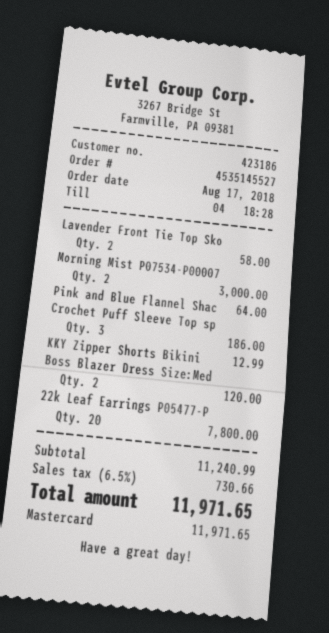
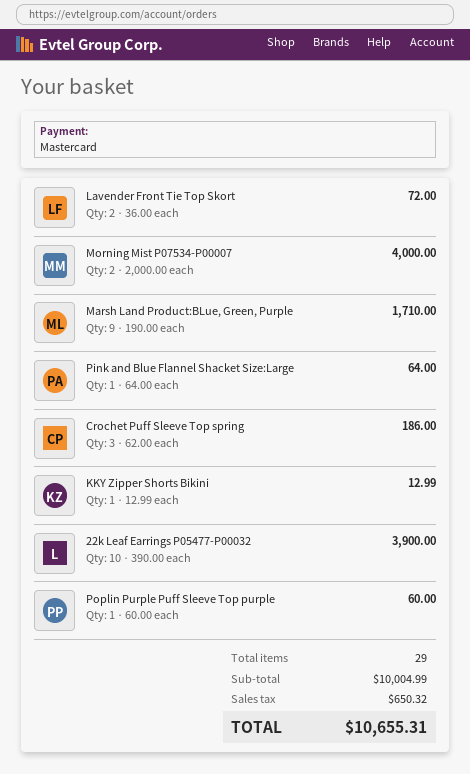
Lavender Front Tie Top Sko: 2 for 58.00 -> 2 for 72.00
Morning Mist P07534-P00007: 2 for 3000.00 -> 2 for 4000.00
Boss Blazer Dress Size:Med: 2 for 120.00 -> none
22k Leaf Earrings P05477-P: 20 for 7800.00 -> 10 for 3900.00
Marsh Land Product:BLue, Green, Purple: none -> 9 for 1710.00
Poplin Purple Puff Sleeve Top purple: none -> 1 for 60.00
subtotal: 11240.99 -> 10004.99
tax: 730.66 -> 650.32
total: 11971.65 -> 10655.31

